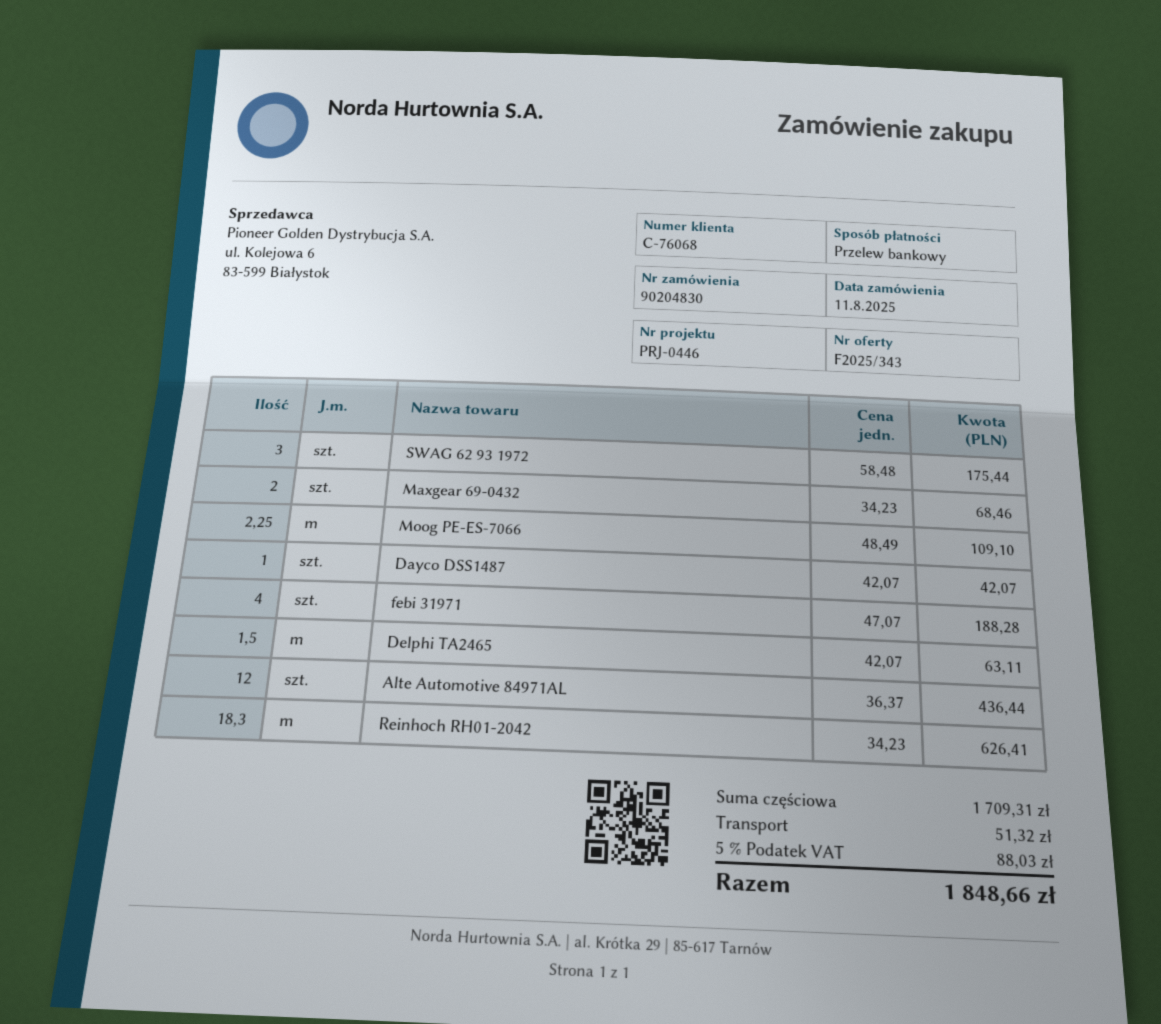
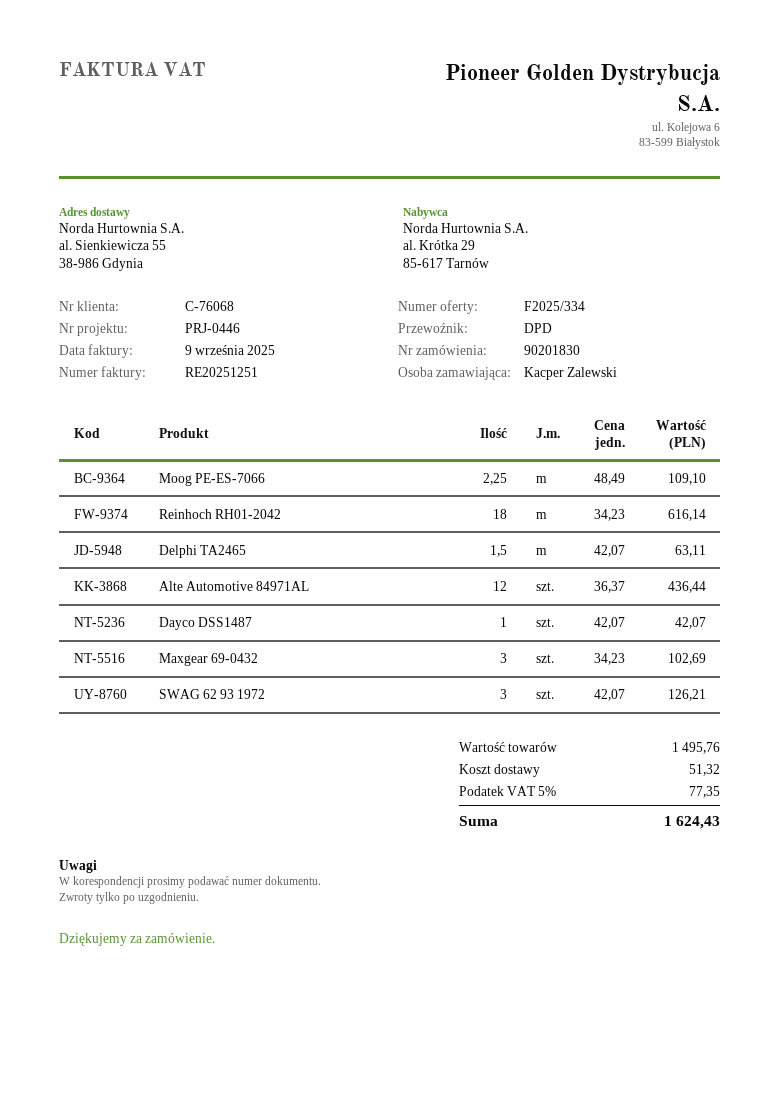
quote number: F2025/343 -> F2025/334
order number: 90204830 -> 90201830
SWAG 62 93 1972: 3 x 58.48 = 175.44 -> 3 x 42.07 = 126.21
Maxgear 69-0432: 2 x 34.23 = 68.46 -> 3 x 34.23 = 102.69
febi 31971: 4 x 47.07 = 188.28 -> none
Reinhoch RH01-2042: 18.3 x 34.23 = 626.41 -> 18 x 34.23 = 616.14
subtotal: 1709.31 -> 1495.76
tax: 5% = 88.03 -> 5% = 77.35
total: 1848.66 -> 1624.43

